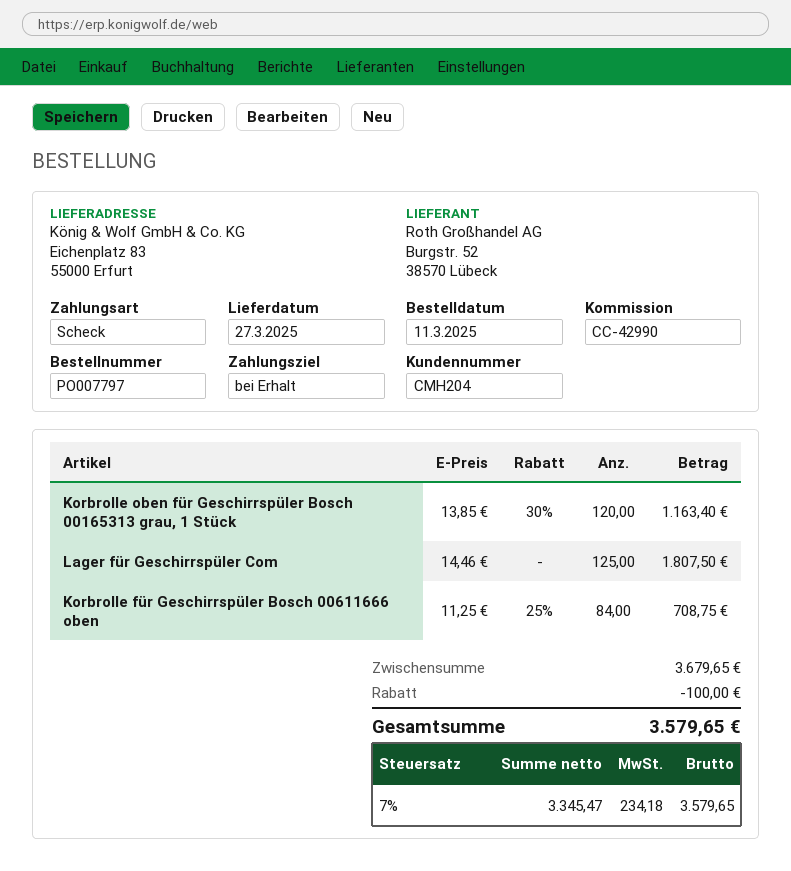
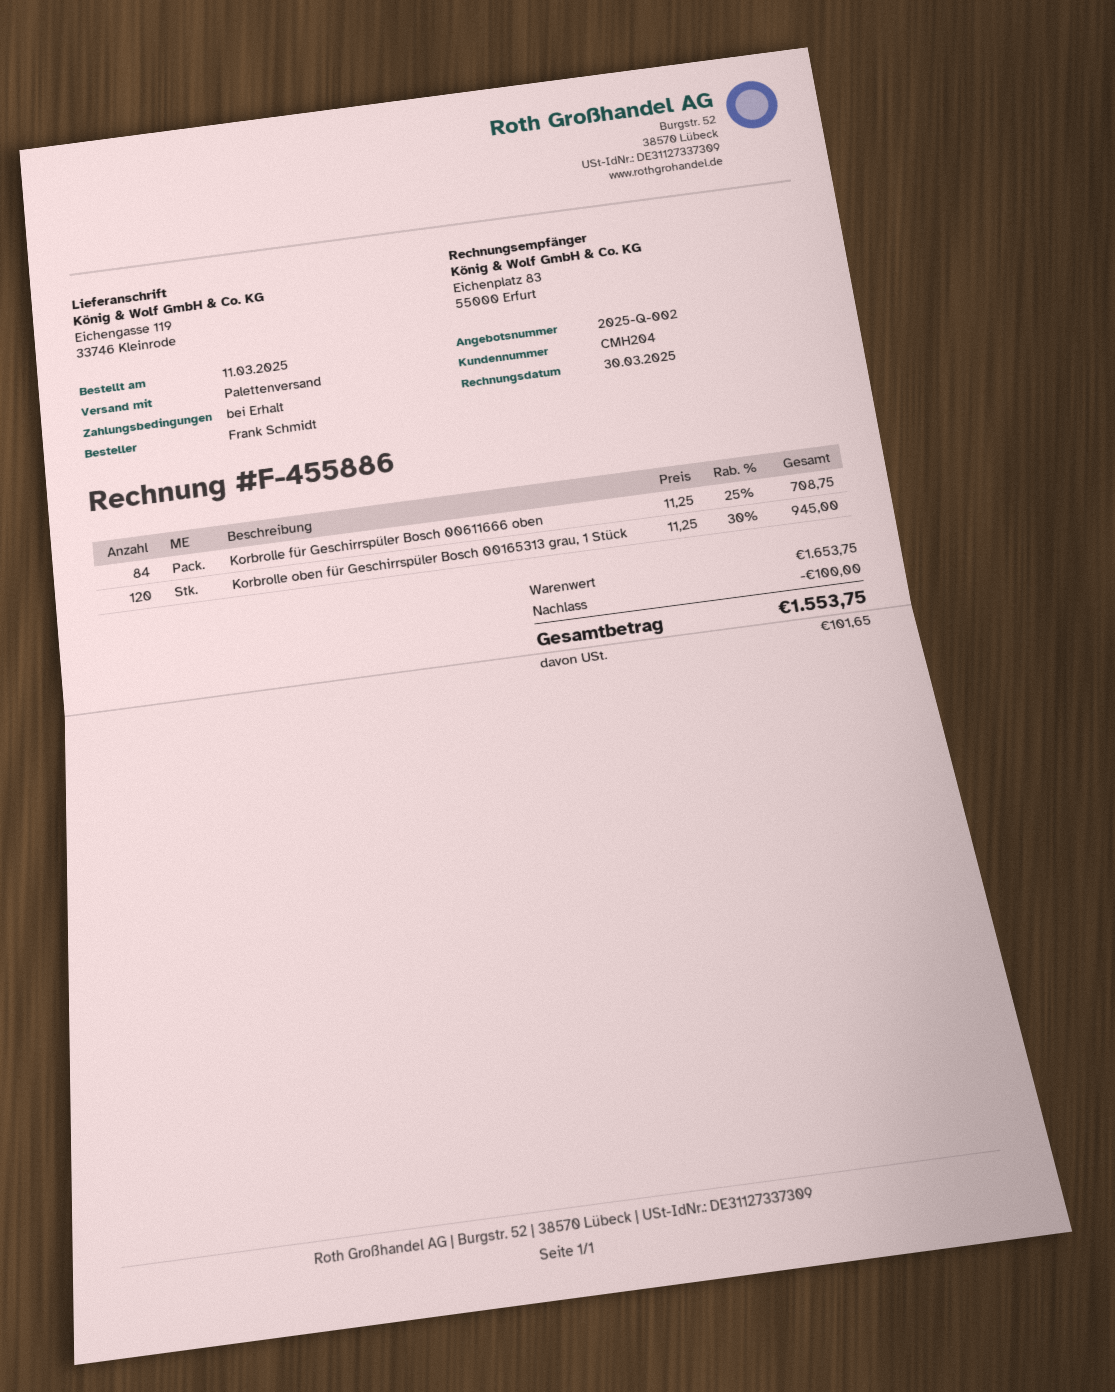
ship to: Eichenplatz 83, 55000 Erfurt -> Eichengasse 119, 33746 Kleinrode
Korbrolle oben für Geschirrspüler Bosch 00165313 grau, 1 Stück: 120 x 13.85 - 30% = 1163.40 -> 120 x 11.25 - 30% = 945.00
Lager für Geschirrspüler Com: 125 x 14.46 = 1807.50 -> none
subtotal: 3679.65 -> 1653.75
tax: 234.18 -> 101.65
total: 3579.65 -> 1553.75

